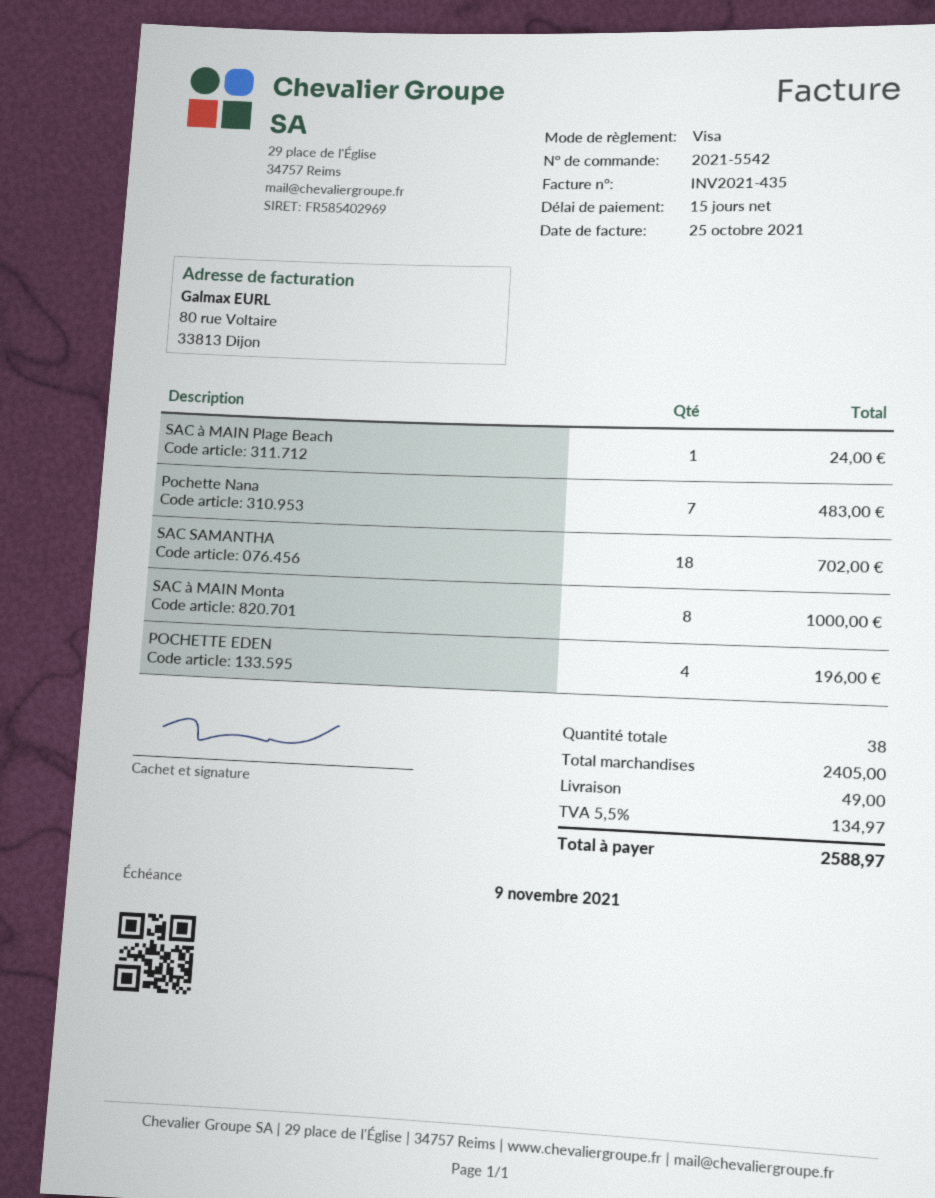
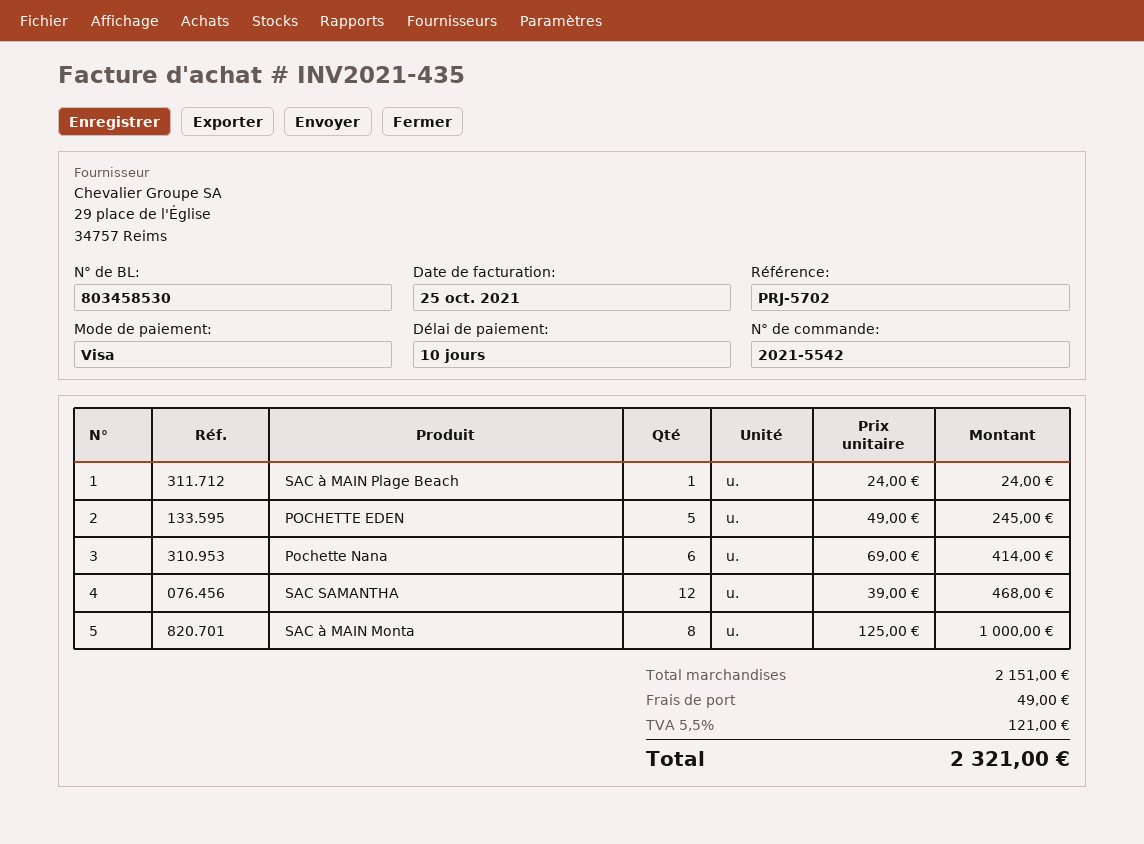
payment terms: 15 days -> 10 days
Pochette Nana: 7 for 483.00 -> 6 for 414.00
SAC SAMANTHA: 18 for 702.00 -> 12 for 468.00
POCHETTE EDEN: 4 for 196.00 -> 5 for 245.00
subtotal: 2405.00 -> 2151.00
tax: 5.5% = 134.97 -> 5.5% = 121.00
total: 2588.97 -> 2321.00

